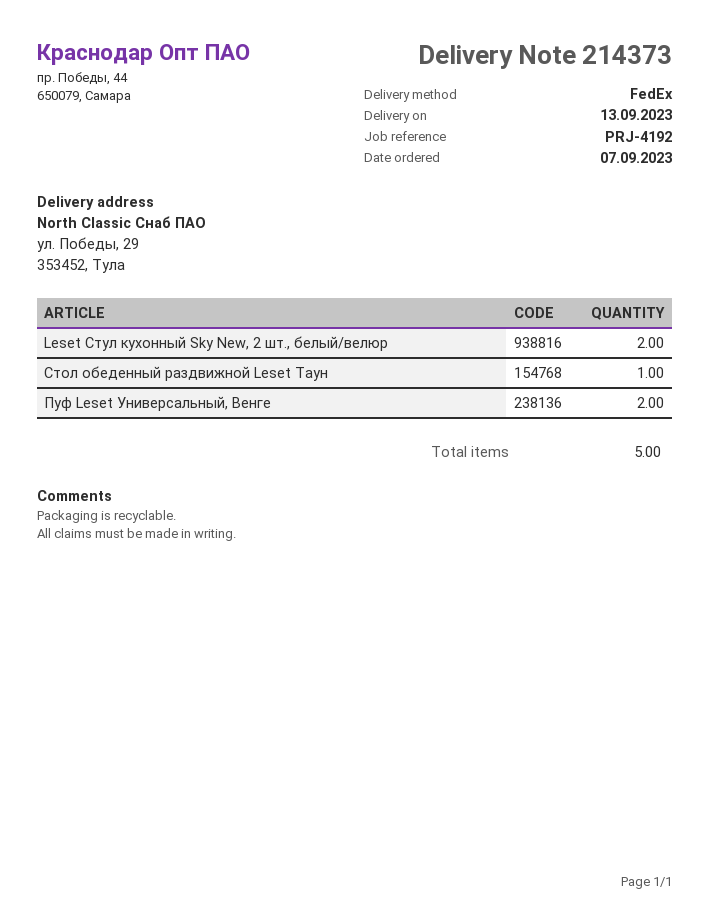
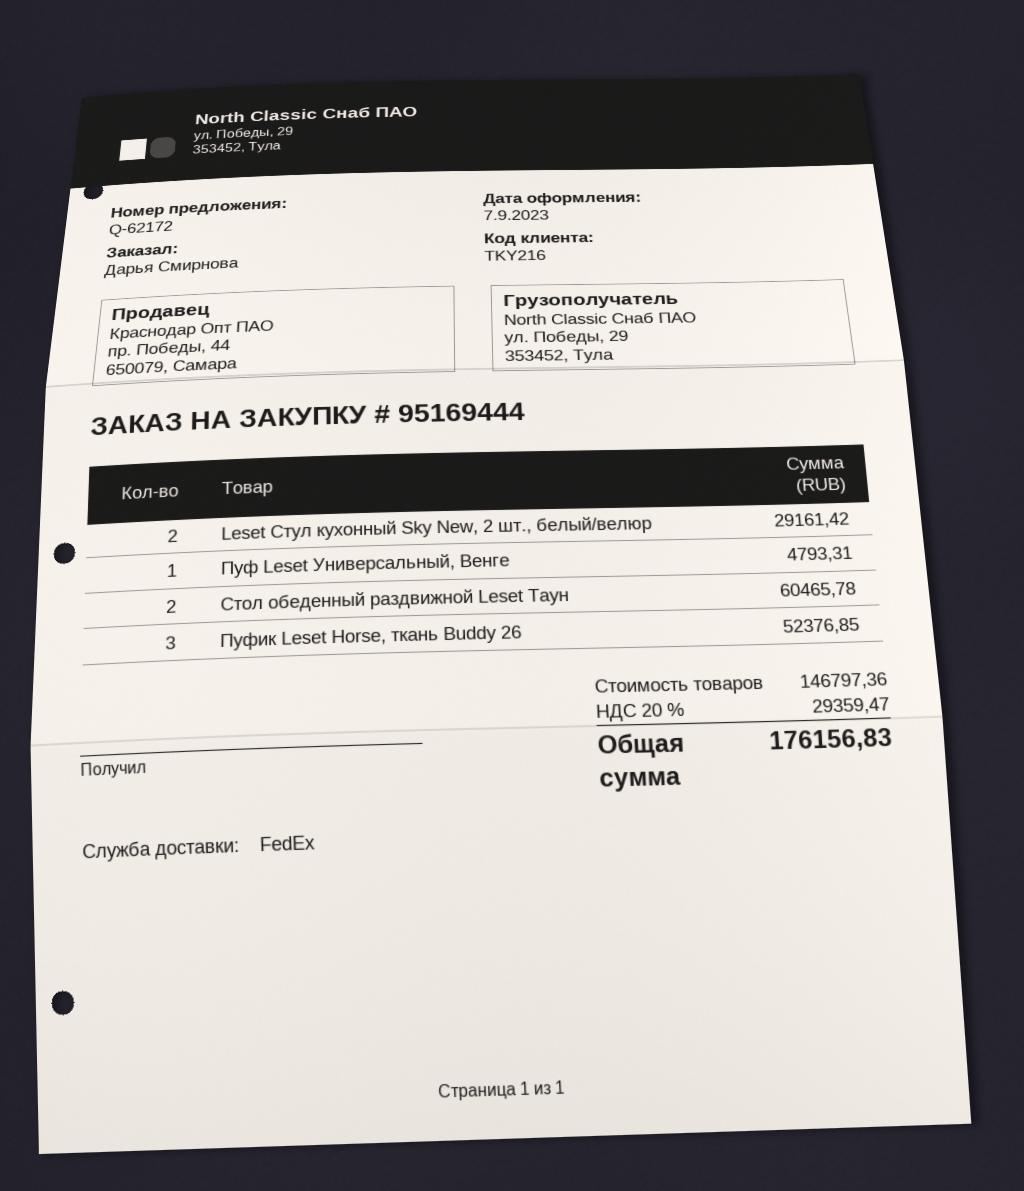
Стол обеденный раздвижной Leset Таун: 1 -> 2
Пуф Leset Универсальный, Венге: 2 -> 1
Пуфик Leset Horse, ткань Buddy 26: none -> 3

